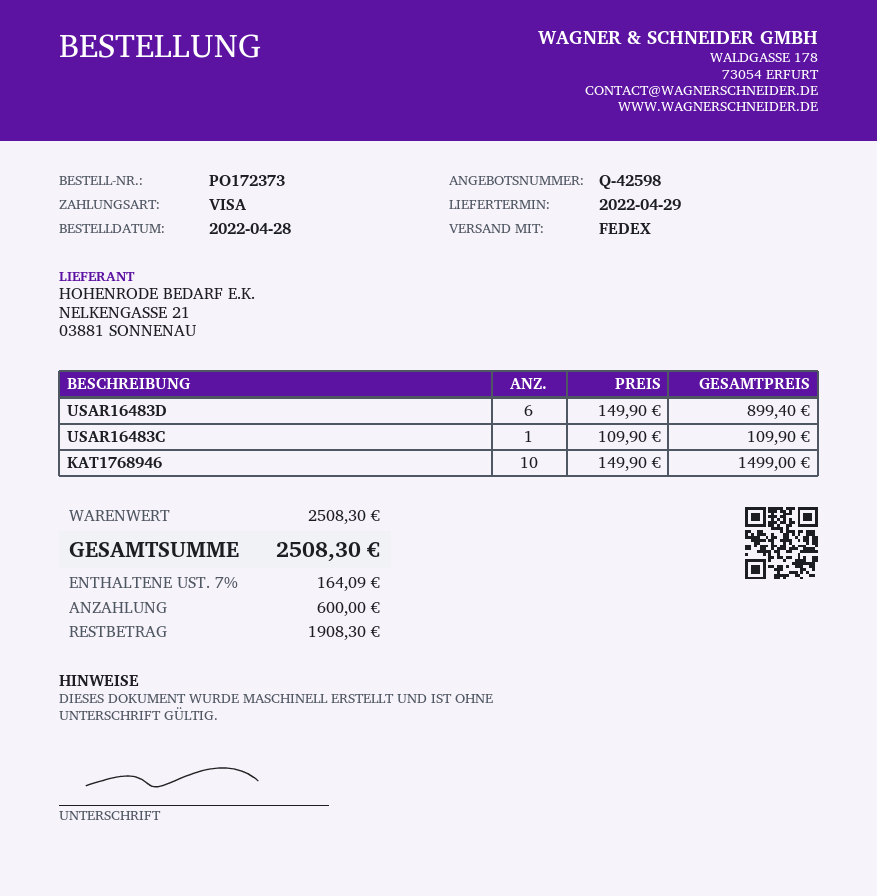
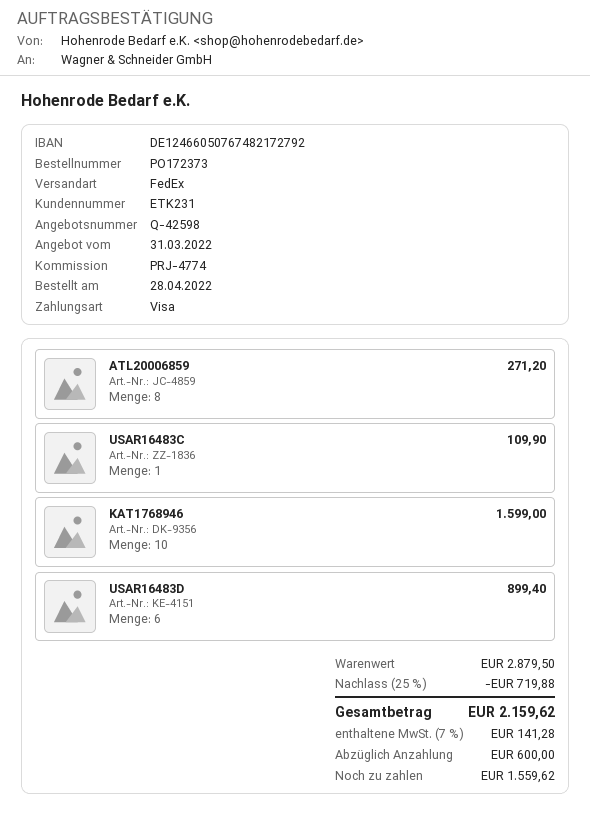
KAT1768946: 10 for 1499.00 -> 10 for 1599.00
ATL20006859: none -> 8 for 271.20
subtotal: 2508.30 -> 2879.50
discount: none -> 25% = 719.88
tax: 7% = 164.09 -> 7% = 141.28
total: 2508.30 -> 2159.62
balance: 1908.30 -> 1559.62

